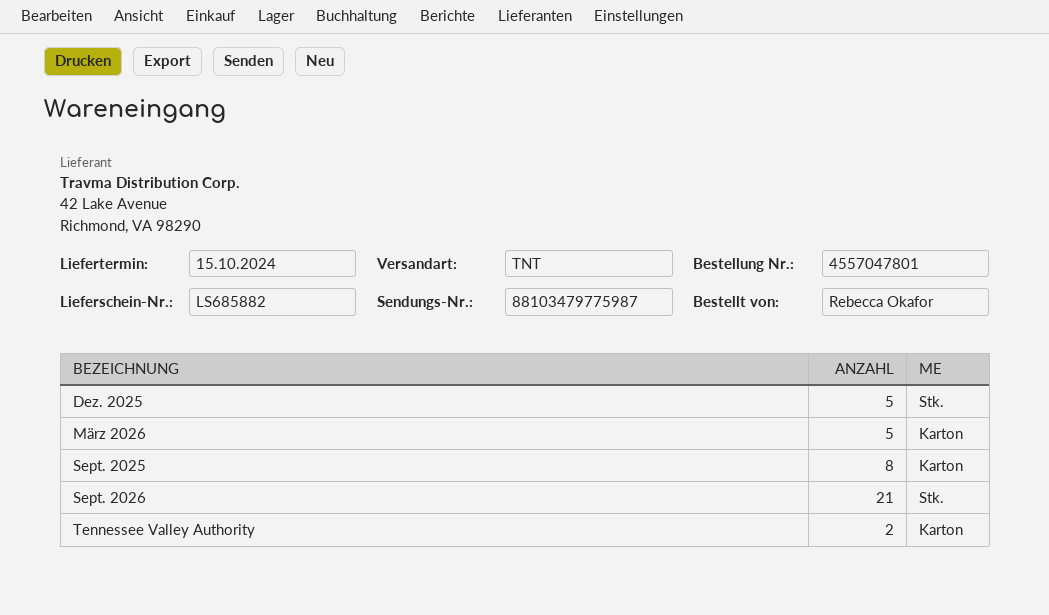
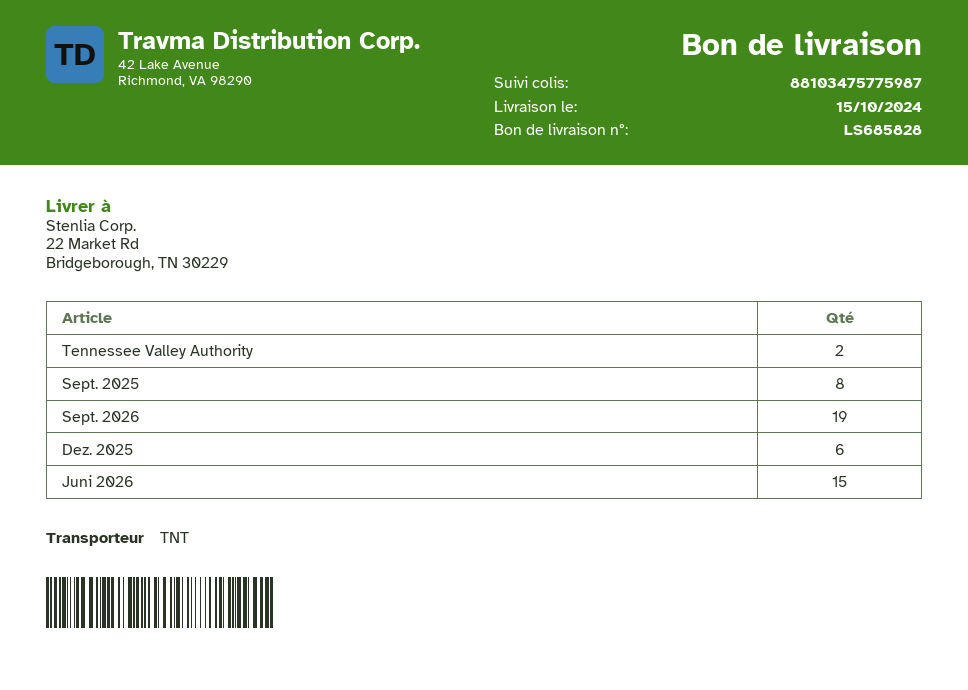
delivery note number: LS685882 -> LS685828
tracking number: 88103479775987 -> 88103475775987
Dez. 2025: 5 -> 6
März 2026: 5 -> none
Sept. 2026: 21 -> 19
Juni 2026: none -> 15

